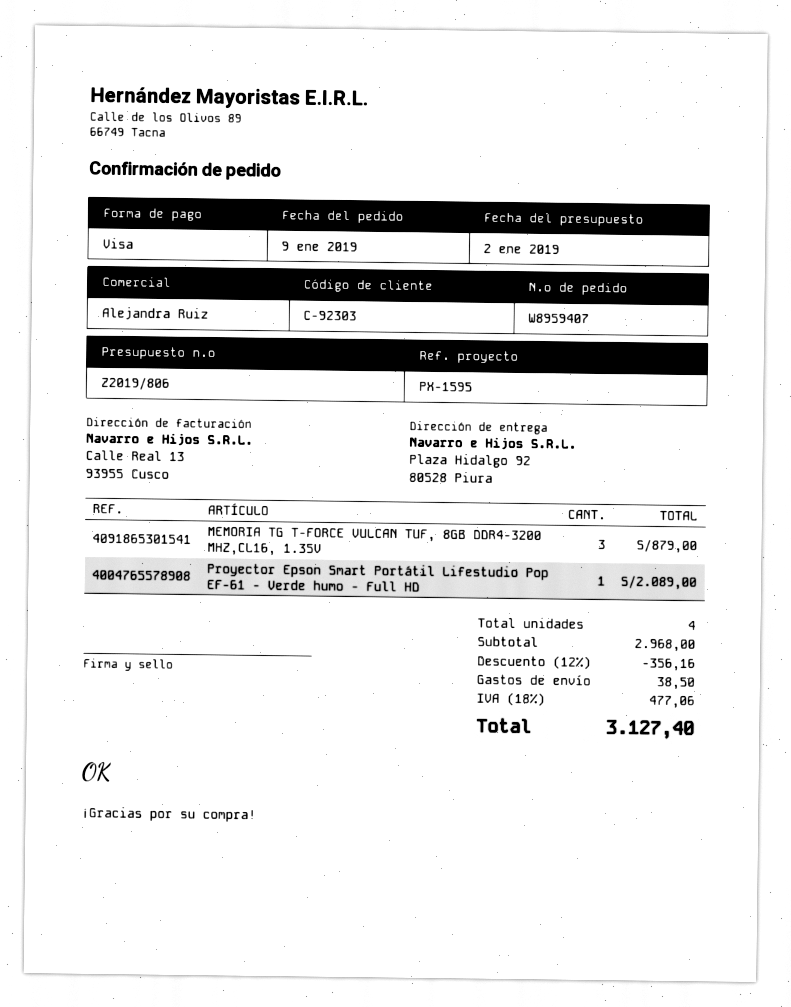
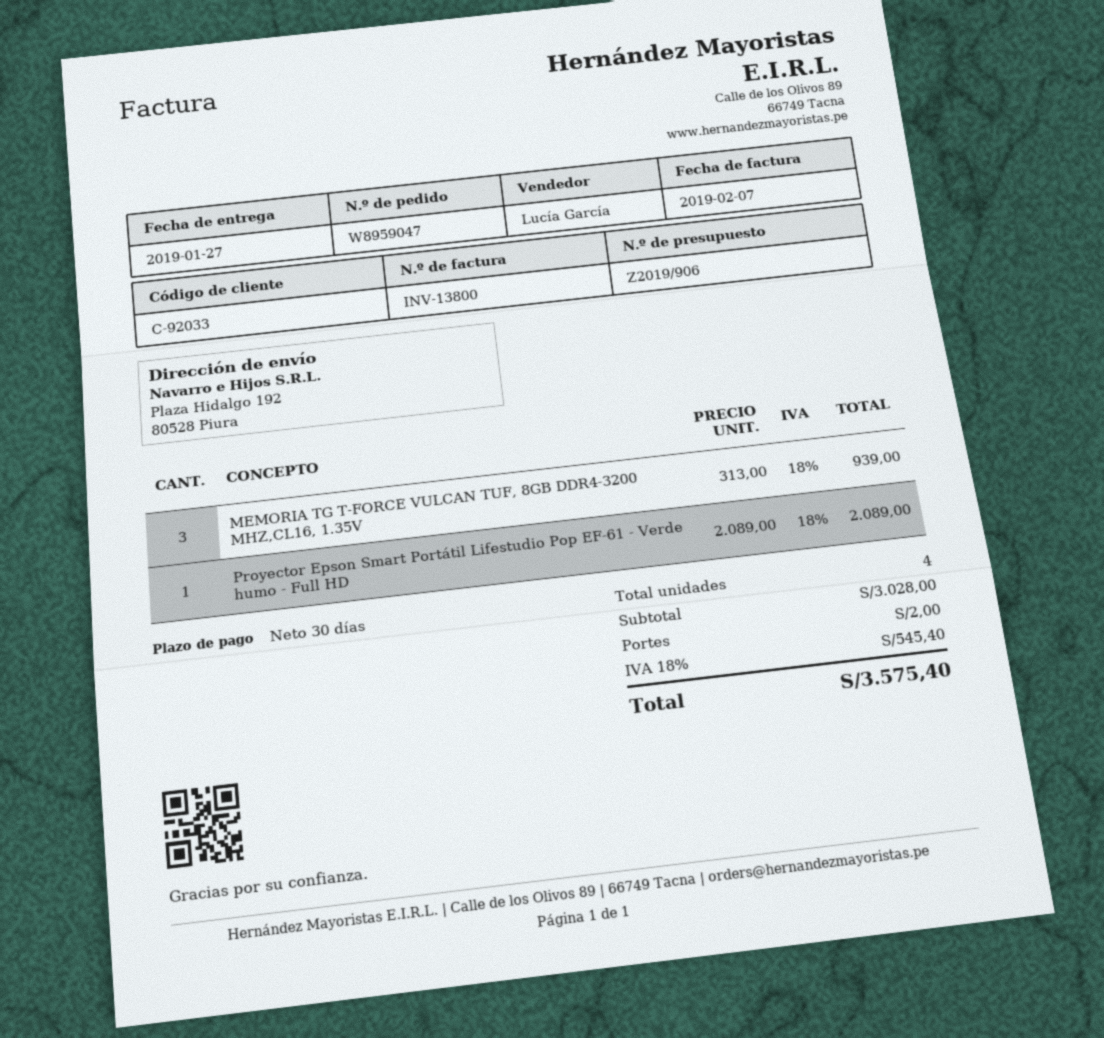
quote number: Z2019/806 -> Z2019/906
order number: W8959407 -> W8959047
customer number: C-92303 -> C-92033
sales rep: Alejandra Ruiz -> Lucía García
ship to: Plaza Hidalgo 92, 80528 Piura -> Plaza Hidalgo 192, 80528 Piura
MEMORIA TG T-FORCE VULCAN TUF, 8GB DDR4-3200 MHZ,CL16, 1.35V: 3 for 879.00 -> 3 for 939.00
subtotal: 2968.00 -> 3028.00
discount: 12% = 356.16 -> none
shipping: 38.50 -> 2.00
tax: 18% = 477.06 -> 18% = 545.40
total: 3127.40 -> 3575.40

